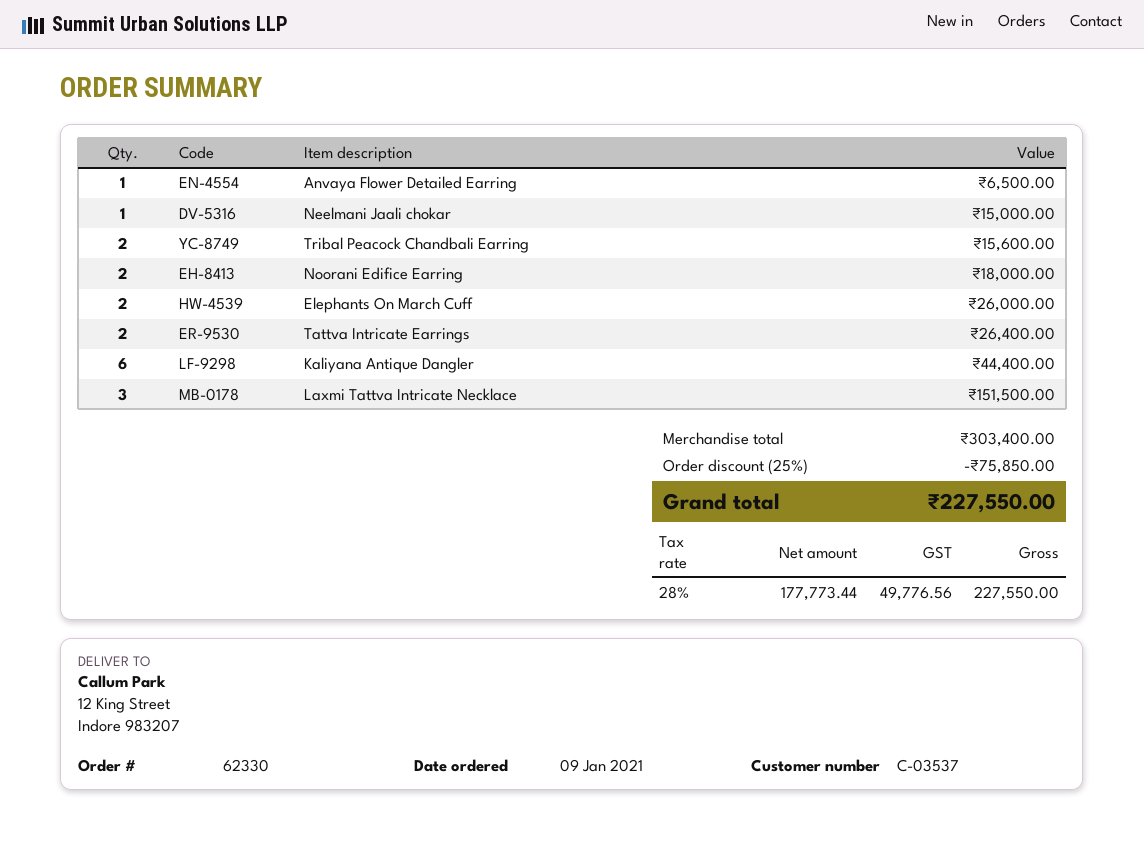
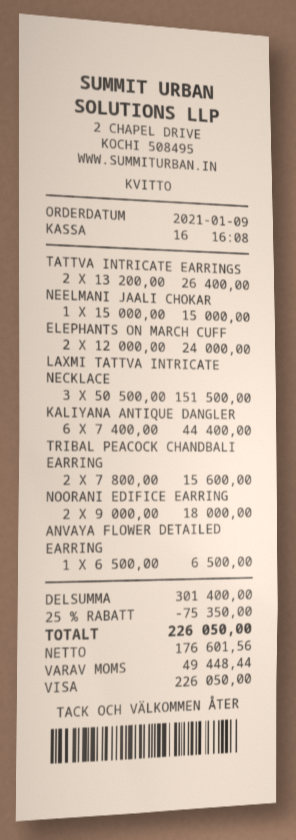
Elephants On March Cuff: 2 for 26000.00 -> 2 for 24000.00
subtotal: 303400.00 -> 301400.00
discount: 25% = 75850.00 -> 25% = 75350.00
net: 177773.44 -> 176601.56
tax: 49776.56 -> 49448.44
total: 227550.00 -> 226050.00

